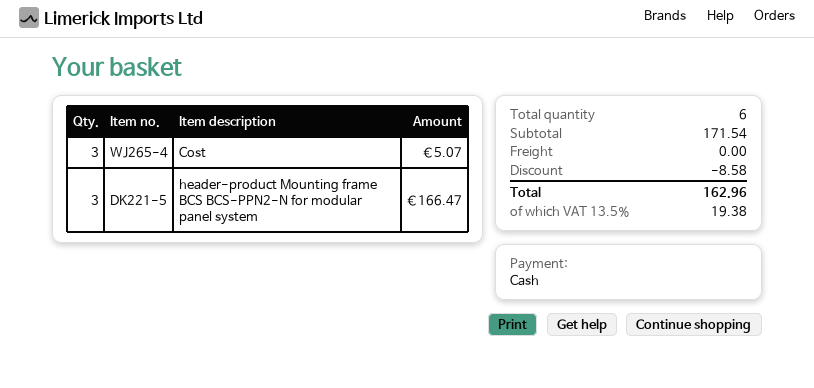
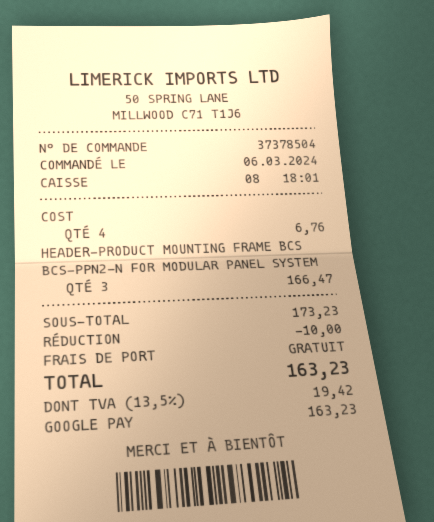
payment method: cash -> Google Pay
Cost: 3 for 5.07 -> 4 for 6.76
subtotal: 171.54 -> 173.23
discount: 8.58 -> 10.00
tax: 13.5% = 19.38 -> 13.5% = 19.42
total: 162.96 -> 163.23

